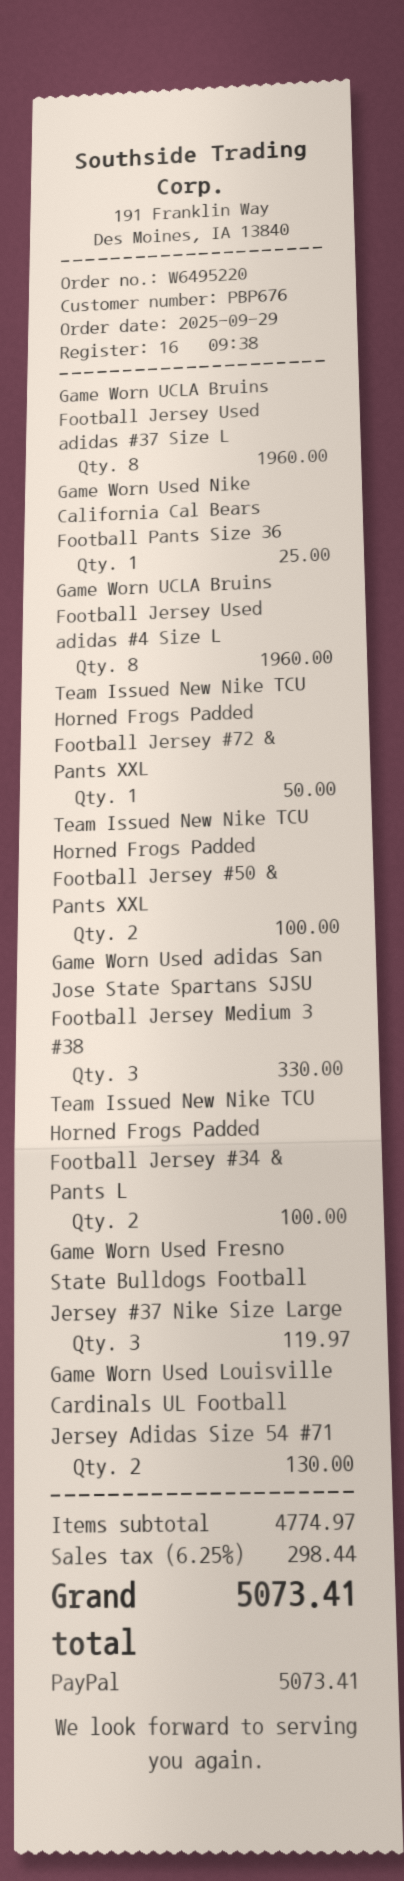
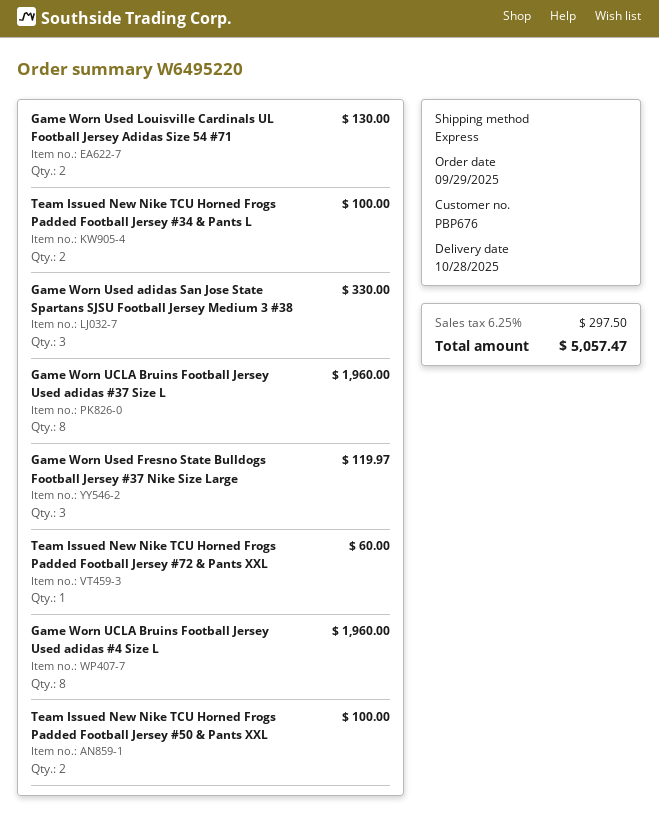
Game Worn Used Nike California Cal Bears Football Pants Size 36: 1 for 25.00 -> none
Team Issued New Nike TCU Horned Frogs Padded Football Jersey #72 & Pants XXL: 1 for 50.00 -> 1 for 60.00
tax: 6.25% = 298.44 -> 6.25% = 297.50
total: 5073.41 -> 5057.47

